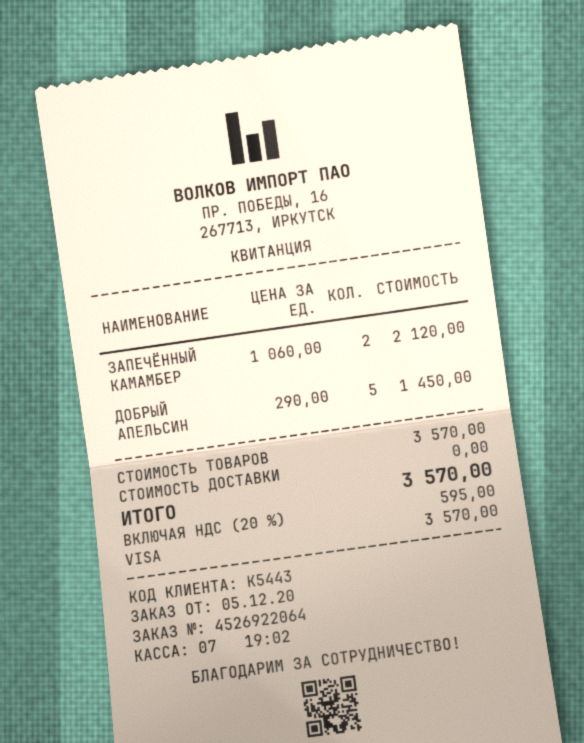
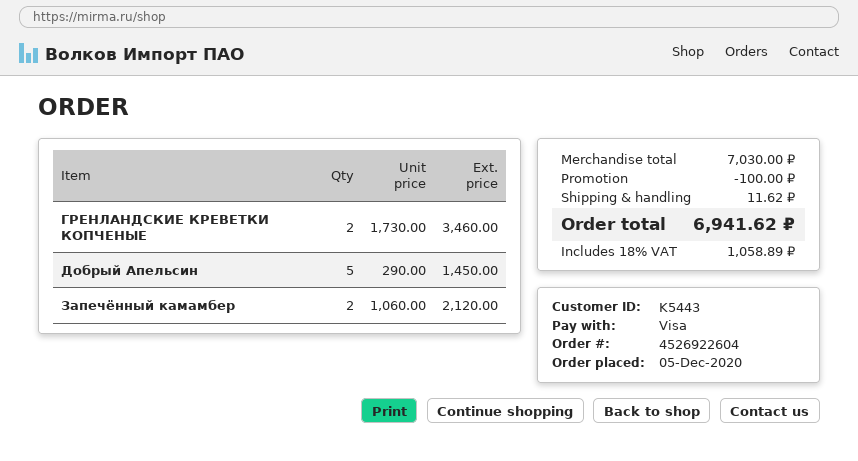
order number: 4526922064 -> 4526922604
ГРЕНЛАНДСКИЕ КРЕВЕТКИ КОПЧЕНЫЕ: none -> 2 x 1730.00 = 3460.00
subtotal: 3570.00 -> 7030.00
discount: none -> 100.00
shipping: 0.00 -> 11.62
tax: 20% = 595.00 -> 18% = 1058.89
total: 3570.00 -> 6941.62

